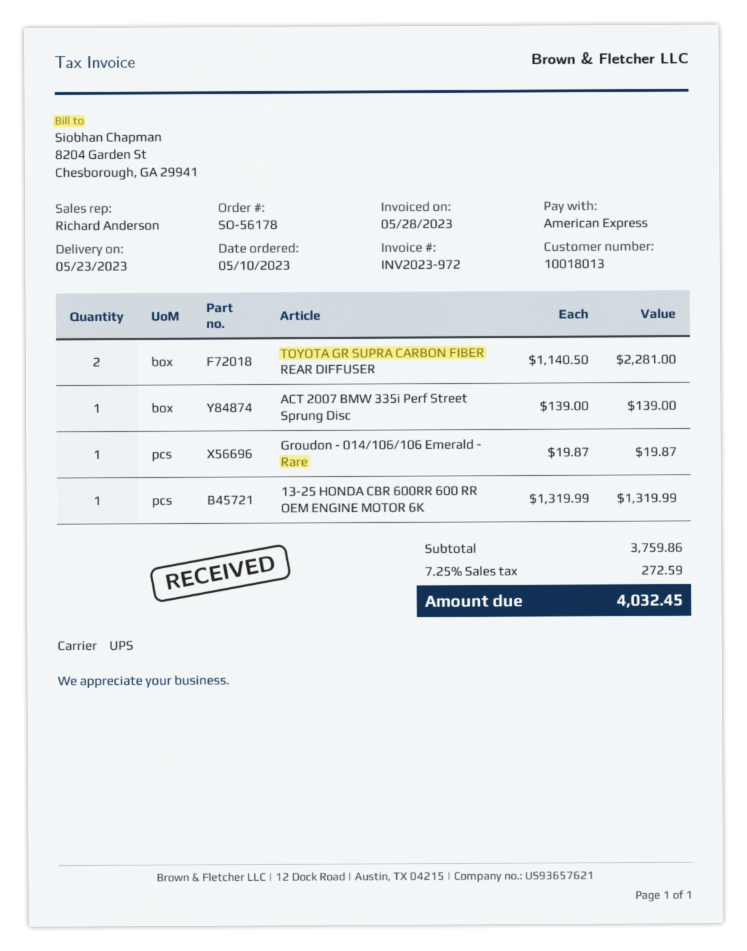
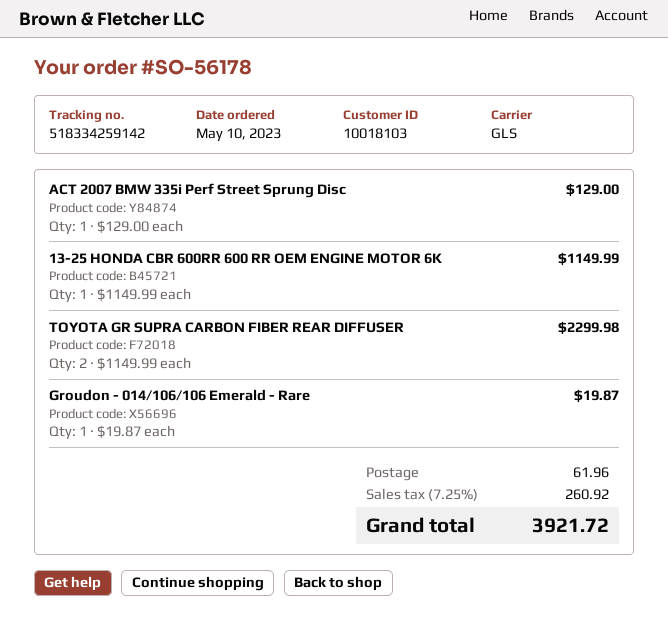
customer number: 10018013 -> 10018103
shipping method: UPS -> GLS
TOYOTA GR SUPRA CARBON FIBER REAR DIFFUSER: 2 x 1140.50 = 2281.00 -> 2 x 1149.99 = 2299.98
ACT 2007 BMW 335i Perf Street Sprung Disc: 1 x 139.00 = 139.00 -> 1 x 129.00 = 129.00
13-25 HONDA CBR 600RR 600 RR OEM ENGINE MOTOR 6K: 1 x 1319.99 = 1319.99 -> 1 x 1149.99 = 1149.99
shipping: none -> 61.96
tax: 7.25% = 272.59 -> 7.25% = 260.92
total: 4032.45 -> 3921.72

